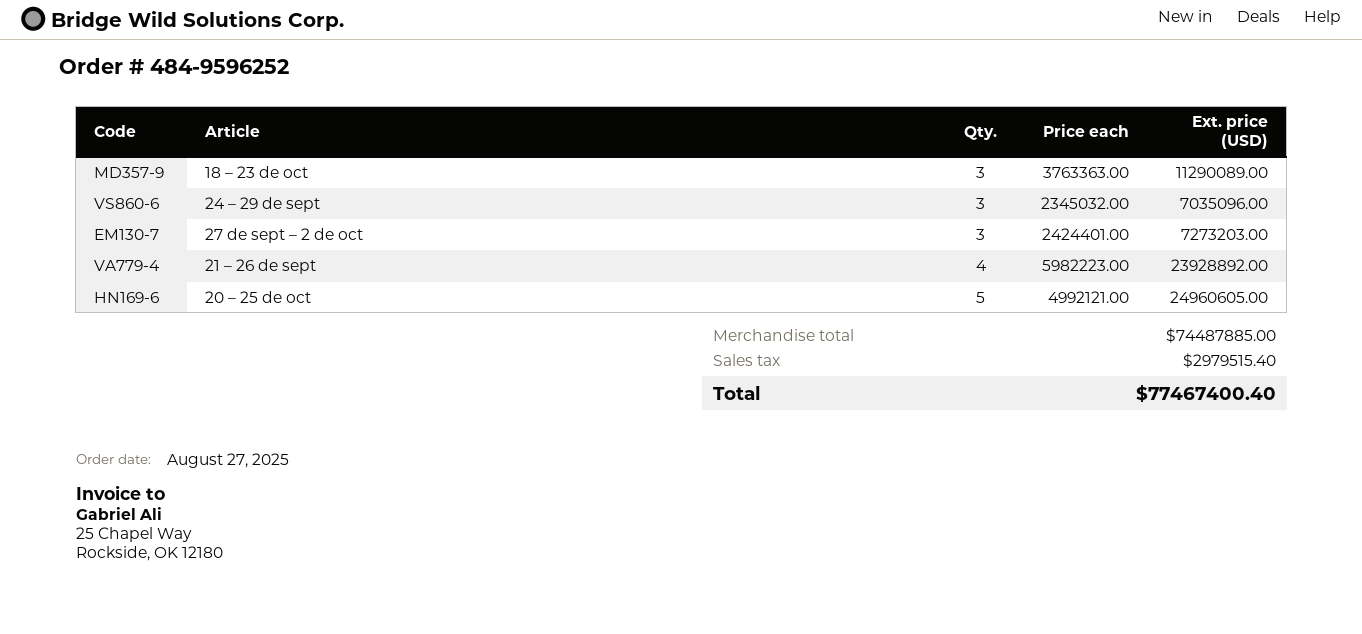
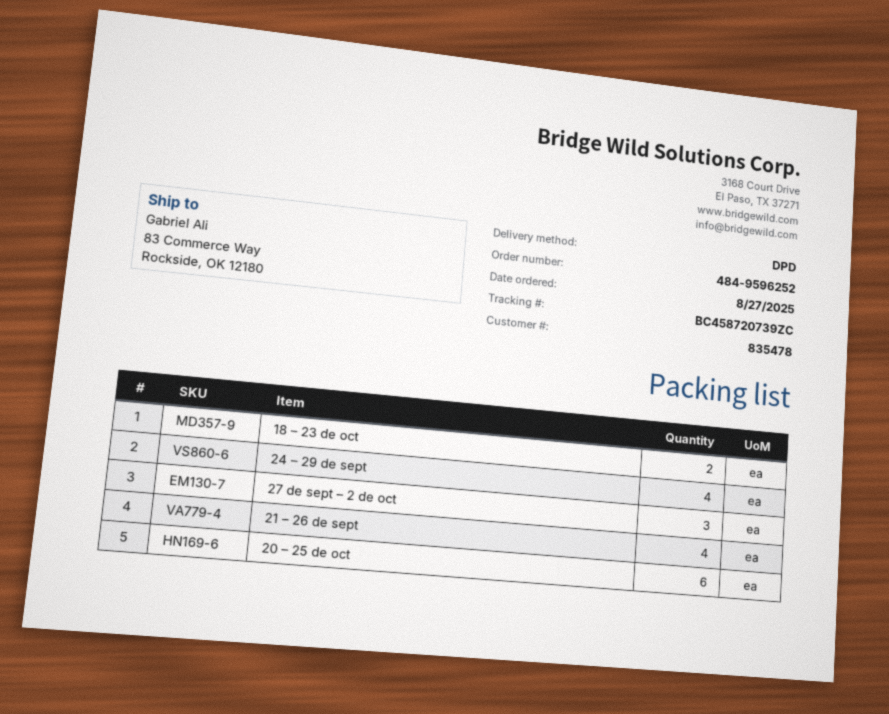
18 – 23 de oct: 3 -> 2
24 – 29 de sept: 3 -> 4
20 – 25 de oct: 5 -> 6

